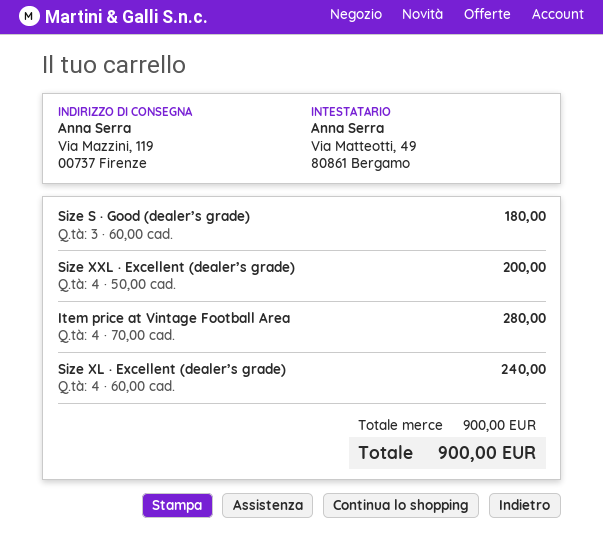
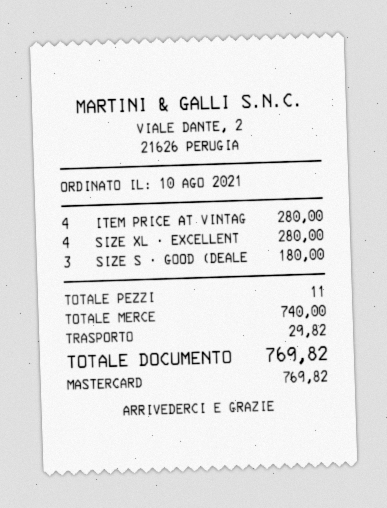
Size XXL · Excellent (dealer’s grade): 4 for 200.00 -> none
Size XL · Excellent (dealer’s grade): 4 for 240.00 -> 4 for 280.00
subtotal: 900.00 -> 740.00
shipping: none -> 29.82
total: 900.00 -> 769.82

